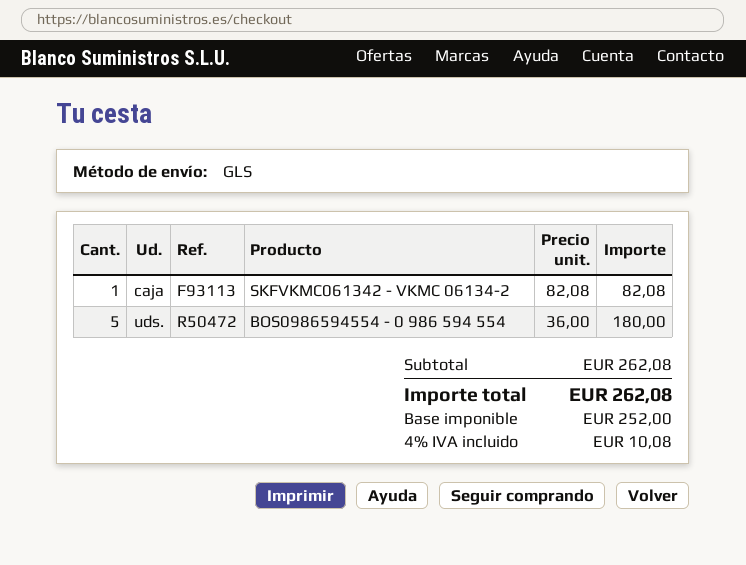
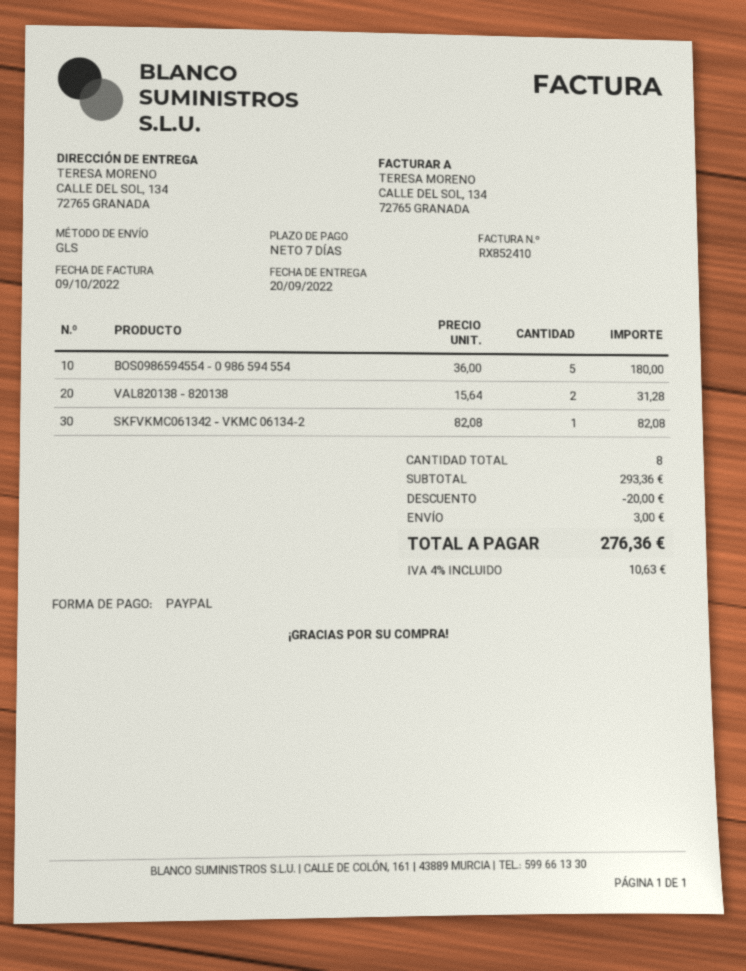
VAL820138 - 820138: none -> 2 x 15.64 = 31.28
subtotal: 262.08 -> 293.36
discount: none -> 20.00
shipping: none -> 3.00
tax: 4% = 10.08 -> 4% = 10.63
total: 262.08 -> 276.36

